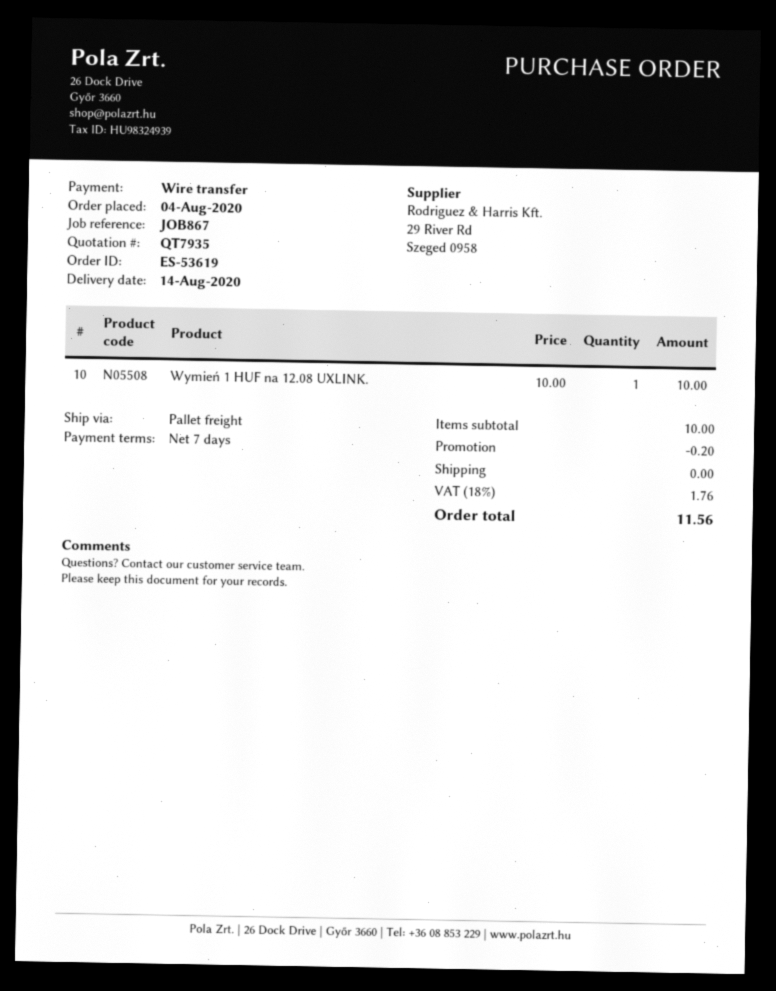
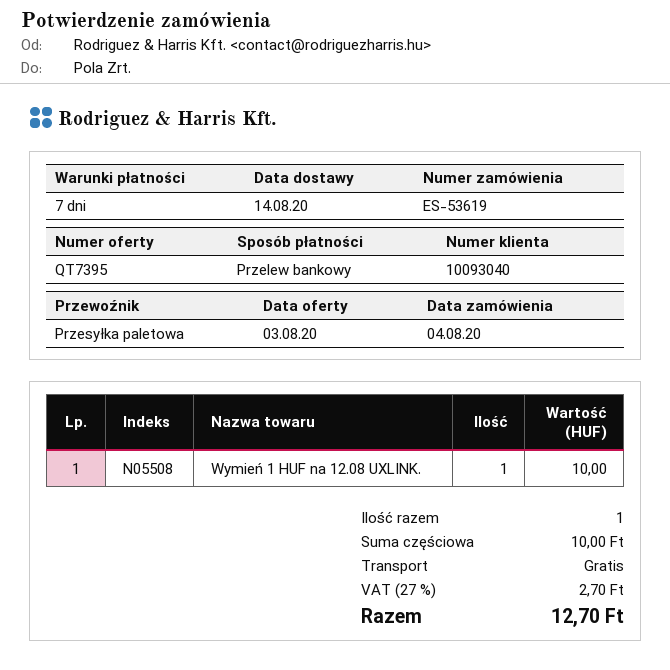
quote number: QT7935 -> QT7395
discount: 0.20 -> none
tax: 18% = 1.76 -> 27% = 2.70
total: 11.56 -> 12.70

